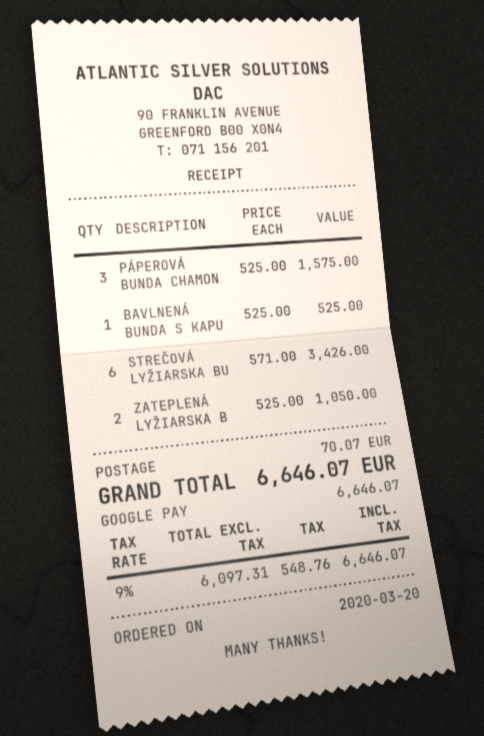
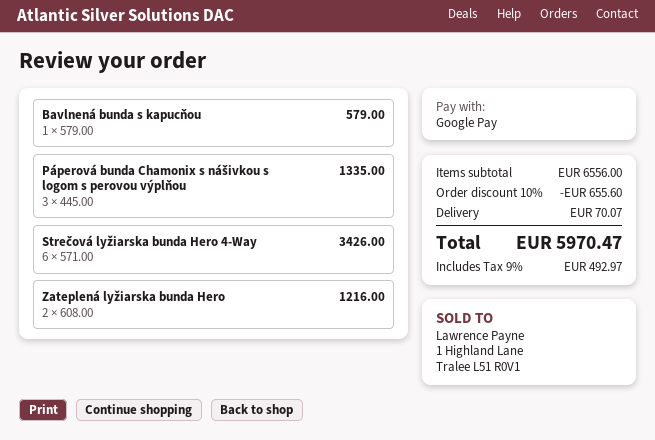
PÁPEROVÁ BUNDA CHAMON: 3 x 525.00 = 1575.00 -> 3 x 445.00 = 1335.00
BAVLNENÁ BUNDA S KAPU: 1 x 525.00 = 525.00 -> 1 x 579.00 = 579.00
ZATEPLENÁ LYŽIARSKA B: 2 x 525.00 = 1050.00 -> 2 x 608.00 = 1216.00
discount: none -> 10% = 655.60
tax: 9% = 548.76 -> 9% = 492.97
total: 6646.07 -> 5970.47

